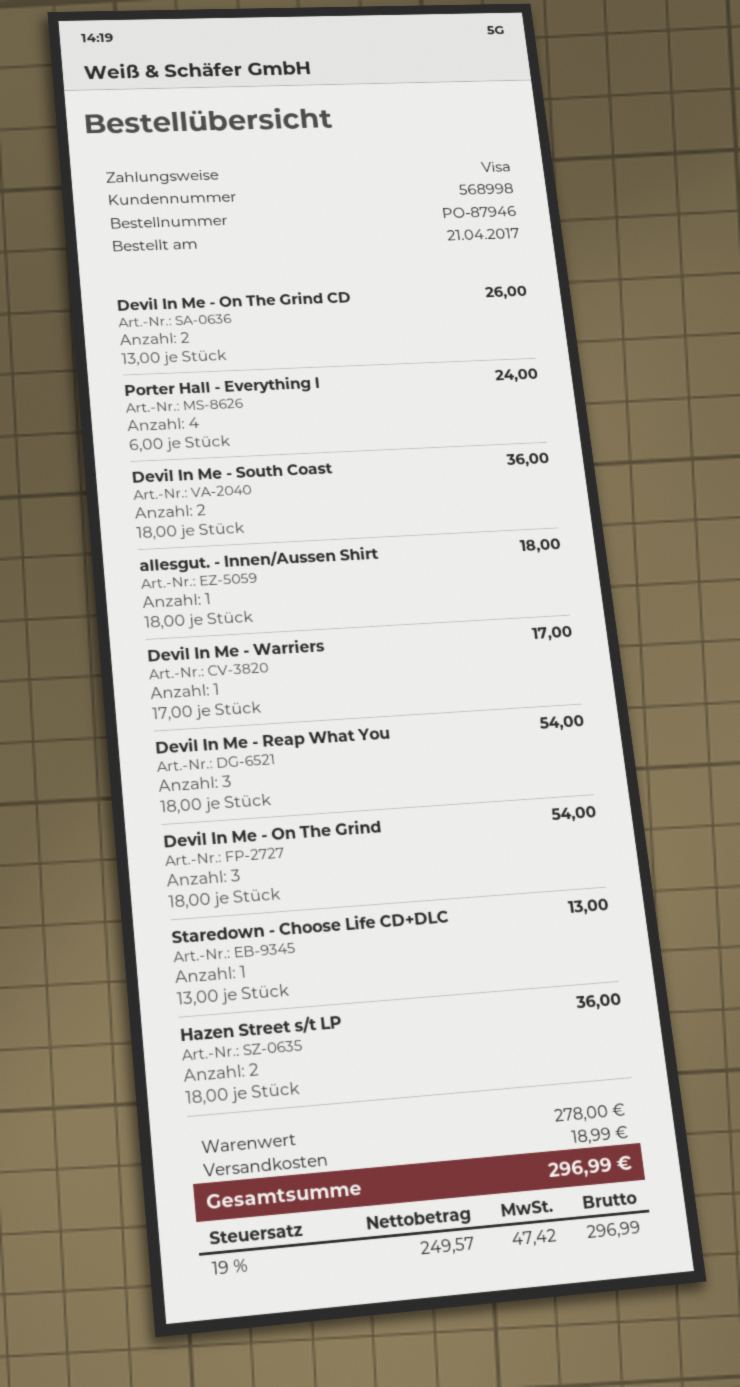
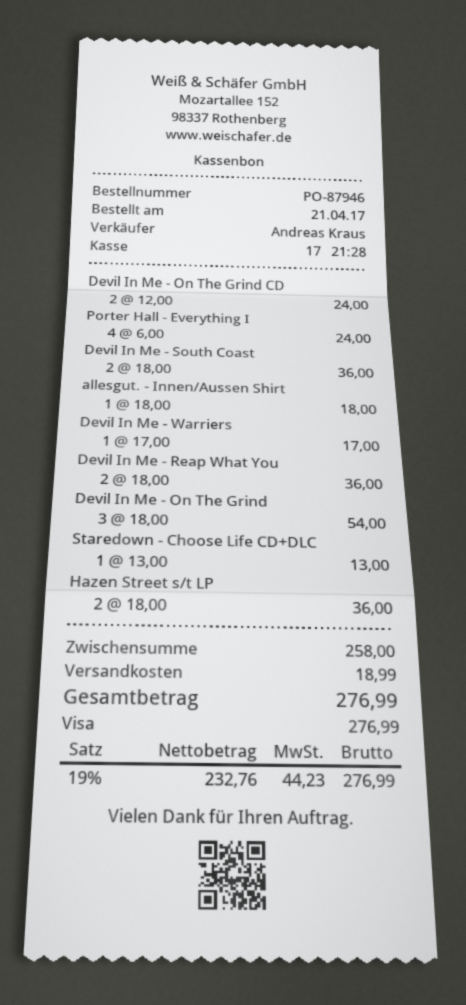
Devil In Me - On The Grind CD: 2 x 13.00 = 26.00 -> 2 x 12.00 = 24.00
Devil In Me - Reap What You: 3 x 18.00 = 54.00 -> 2 x 18.00 = 36.00
subtotal: 278.00 -> 258.00
net: 249.57 -> 232.76
tax: 19% = 47.42 -> 19% = 44.23
total: 296.99 -> 276.99

